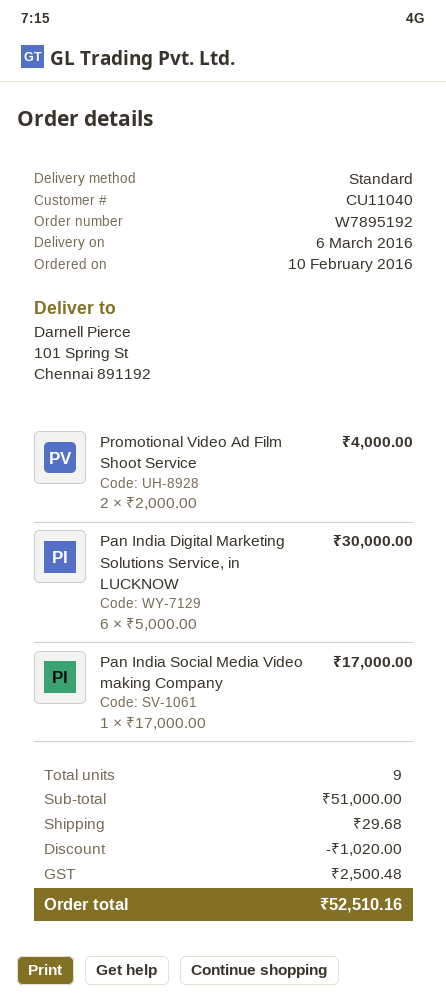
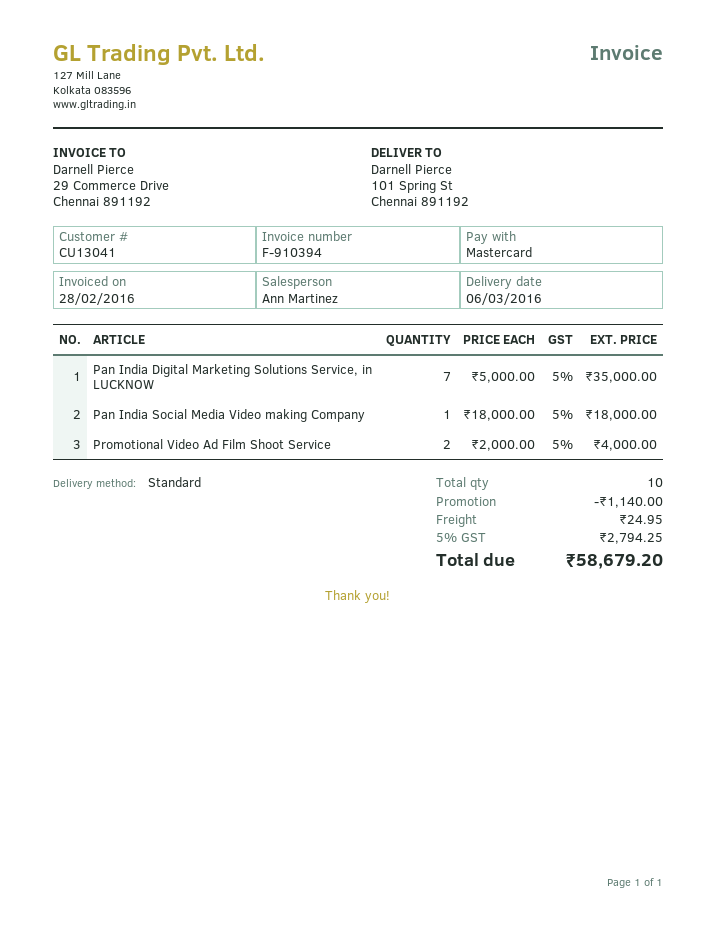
customer number: CU11040 -> CU13041
Pan India Digital Marketing Solutions Service, in LUCKNOW: 6 x 5000.00 = 30000.00 -> 7 x 5000.00 = 35000.00
Pan India Social Media Video making Company: 1 x 17000.00 = 17000.00 -> 1 x 18000.00 = 18000.00
total quantity: 9 -> 10
discount: 1020.00 -> 1140.00
shipping: 29.68 -> 24.95
tax: 2500.48 -> 2794.25
total: 52510.16 -> 58679.20

